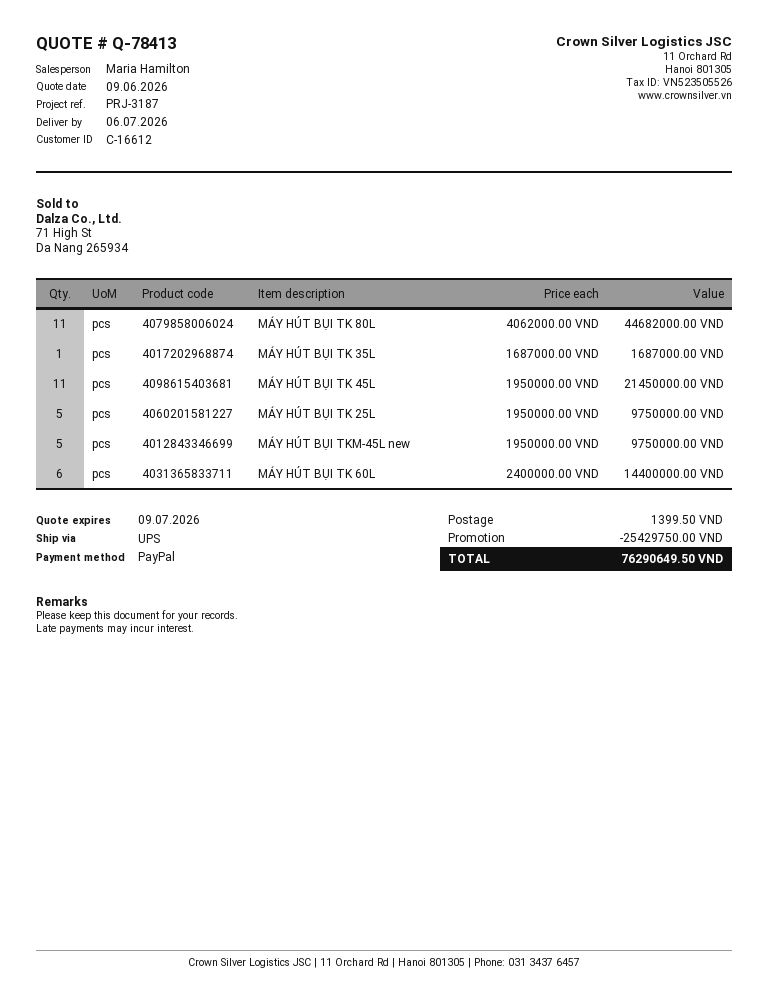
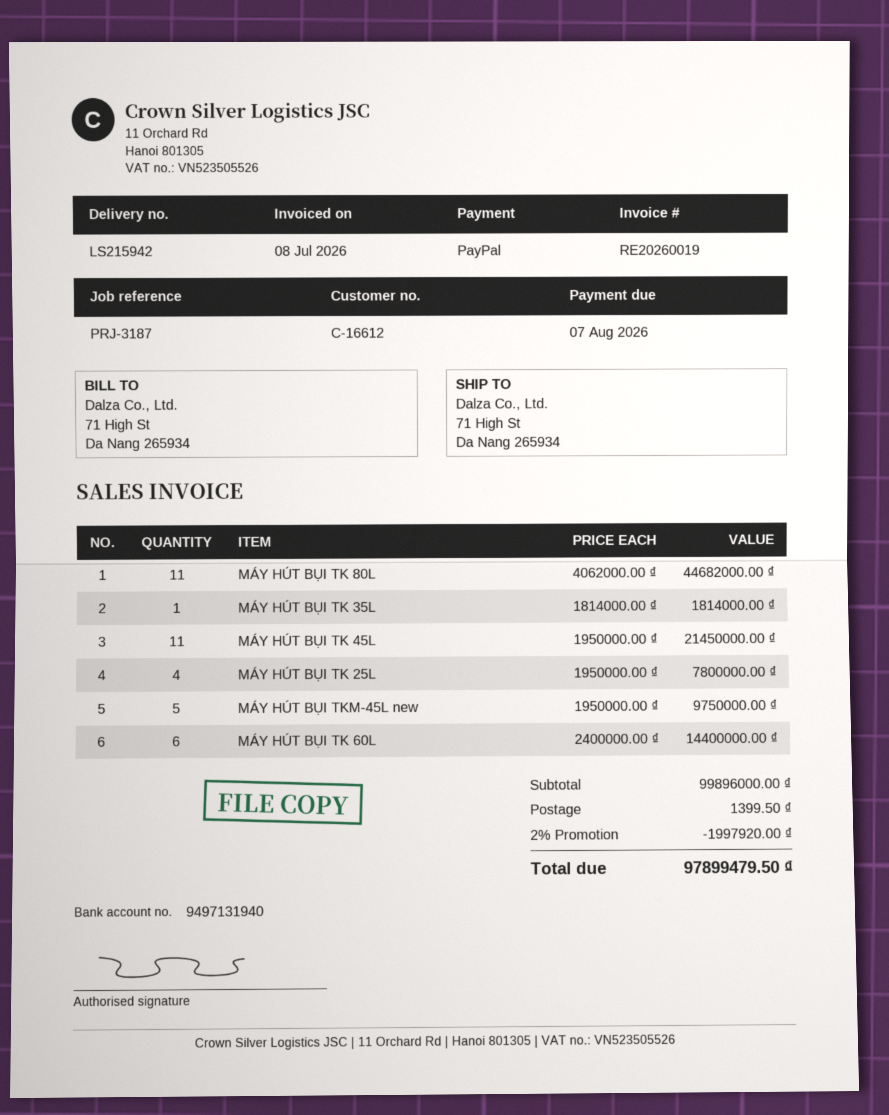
MÁY HÚT BỤI TK 35L: 1 x 1687000.00 = 1687000.00 -> 1 x 1814000.00 = 1814000.00
MÁY HÚT BỤI TK 25L: 5 x 1950000.00 = 9750000.00 -> 4 x 1950000.00 = 7800000.00
discount: 25429750.00 -> 1997920.00
total: 76290649.50 -> 97899479.50

